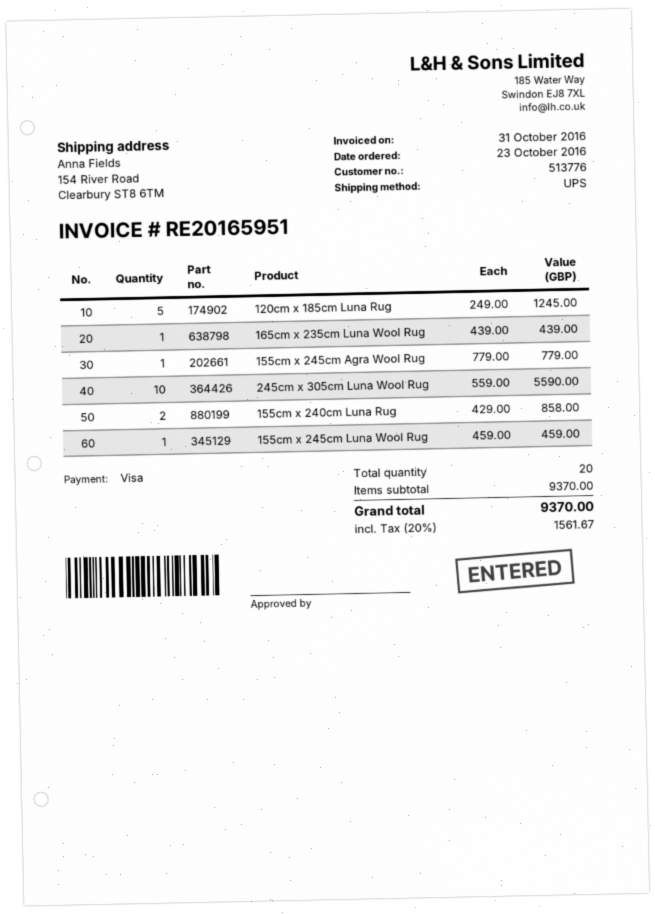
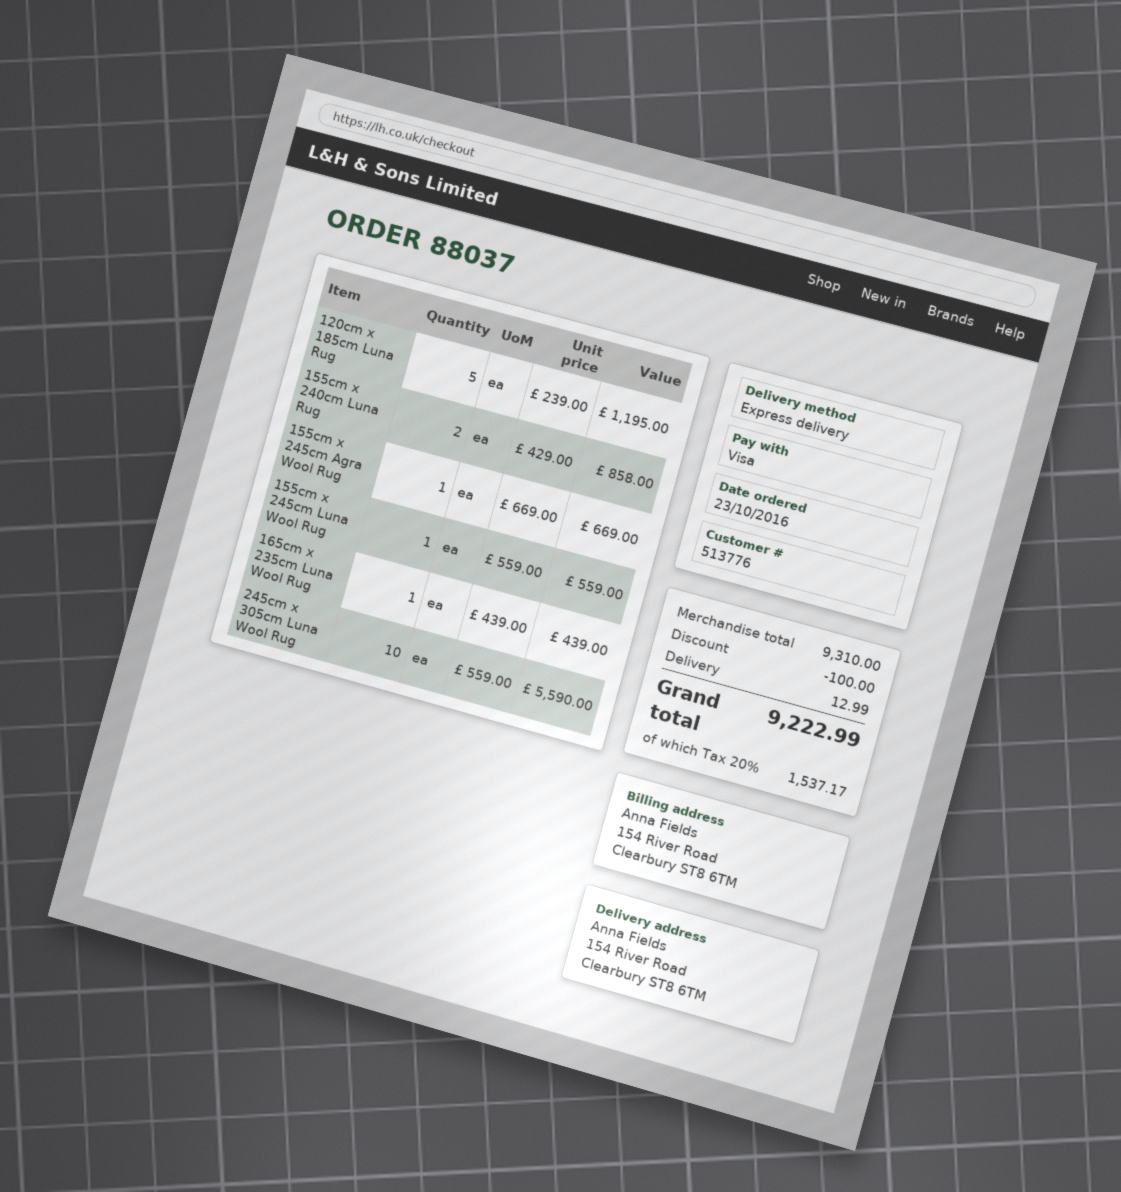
shipping method: UPS -> express
120cm x 185cm Luna Rug: 5 x 249.00 = 1245.00 -> 5 x 239.00 = 1195.00
155cm x 245cm Agra Wool Rug: 1 x 779.00 = 779.00 -> 1 x 669.00 = 669.00
155cm x 245cm Luna Wool Rug: 1 x 459.00 = 459.00 -> 1 x 559.00 = 559.00
subtotal: 9370.00 -> 9310.00
discount: none -> 100.00
shipping: none -> 12.99
tax: 20% = 1561.67 -> 20% = 1537.17
total: 9370.00 -> 9222.99

